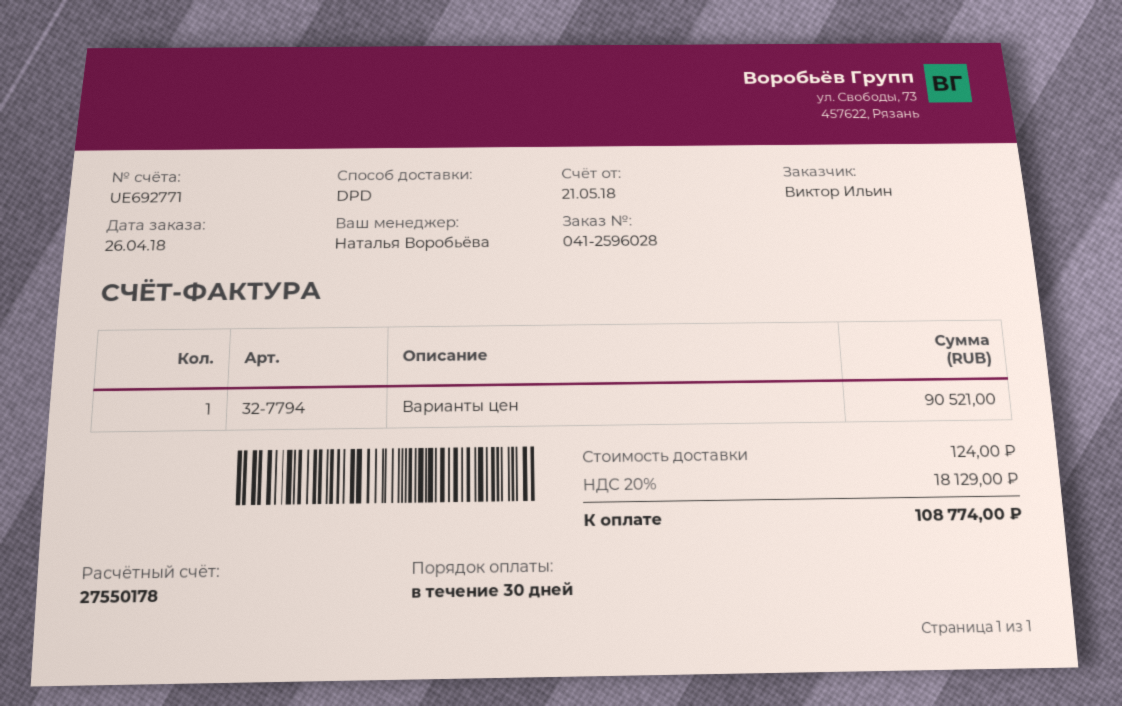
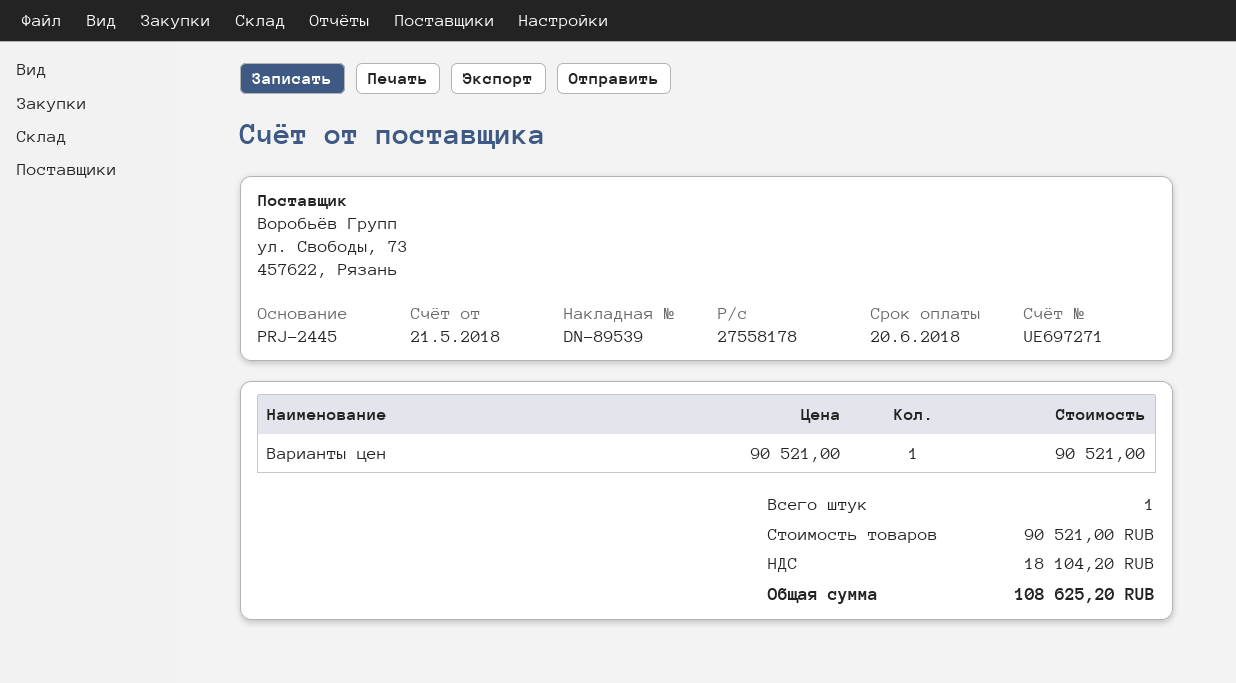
invoice number: UE692771 -> UE697271
bank account: 27550178 -> 27558178
shipping: 124.00 -> none
tax: 18129.00 -> 18104.20
total: 108774.00 -> 108625.20

